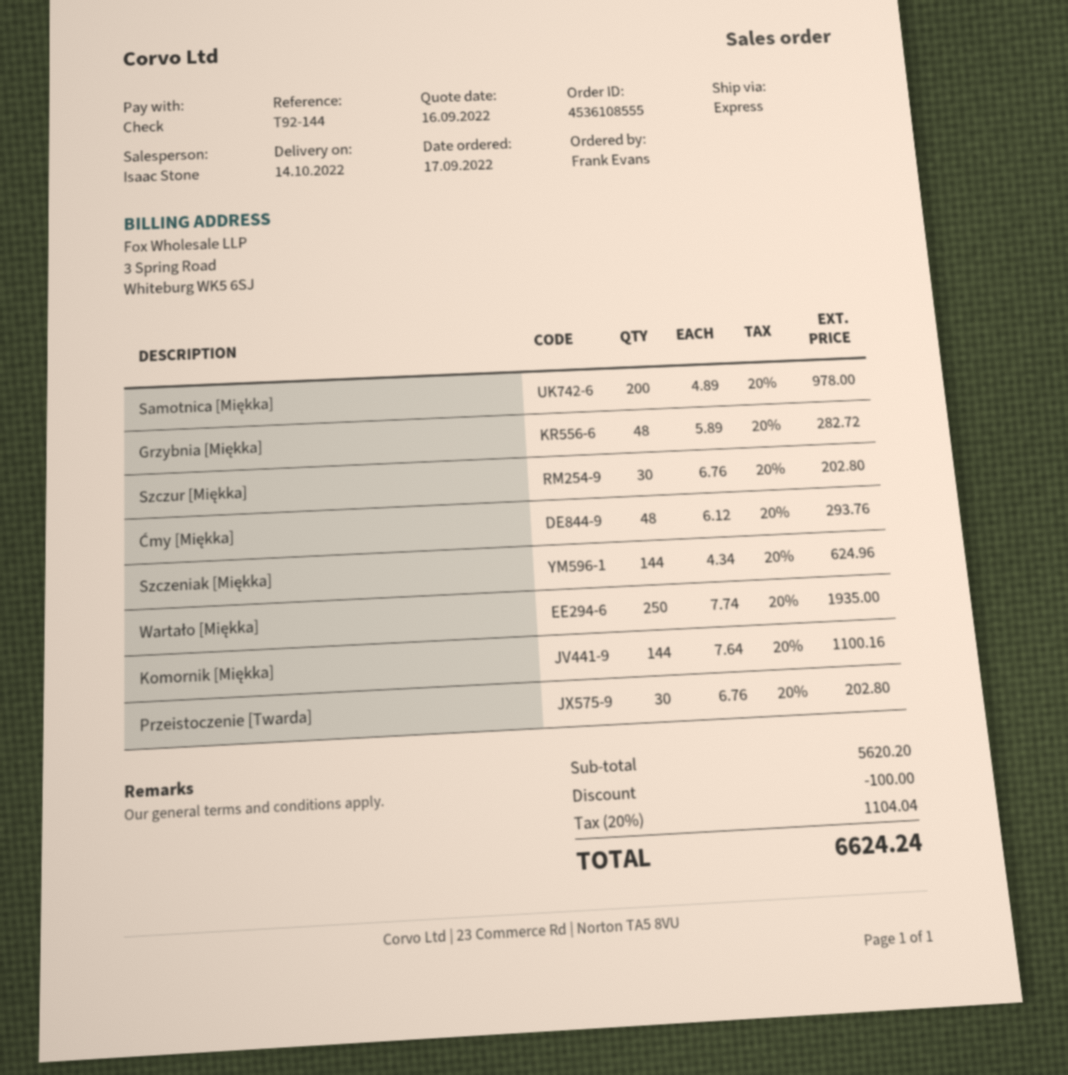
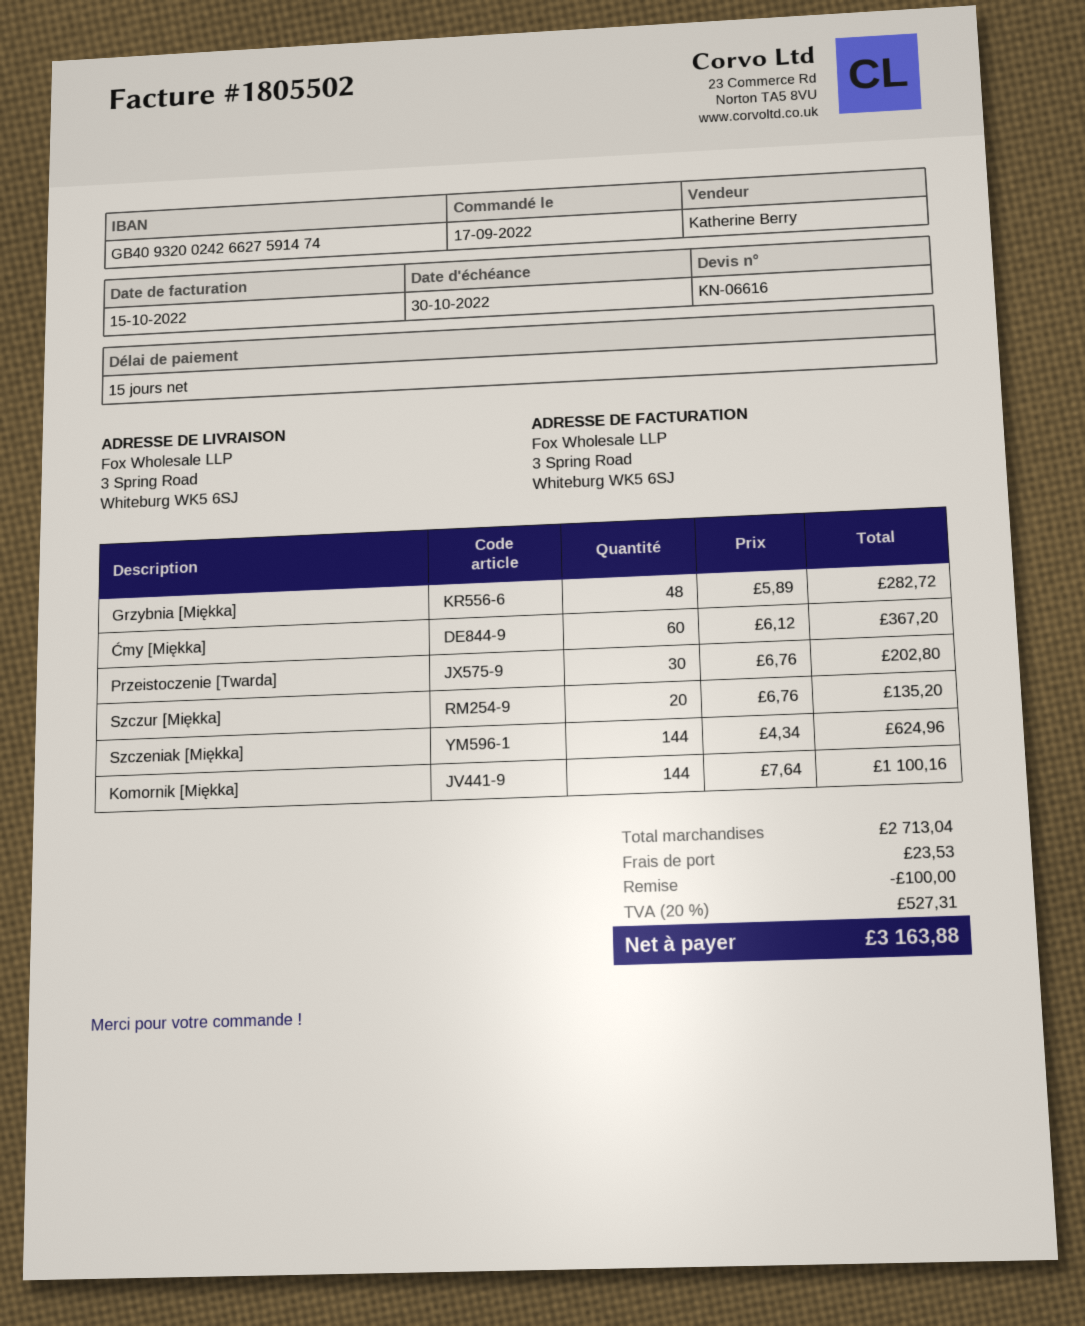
sales rep: Isaac Stone -> Katherine Berry
Samotnica [Miękka]: 200 x 4.89 = 978.00 -> none
Szczur [Miękka]: 30 x 6.76 = 202.80 -> 20 x 6.76 = 135.20
Ćmy [Miękka]: 48 x 6.12 = 293.76 -> 60 x 6.12 = 367.20
Wartało [Miękka]: 250 x 7.74 = 1935.00 -> none
subtotal: 5620.20 -> 2713.04
shipping: none -> 23.53
tax: 20% = 1104.04 -> 20% = 527.31
total: 6624.24 -> 3163.88

